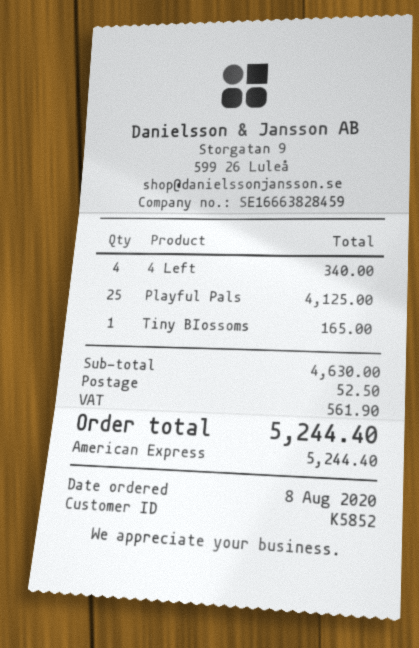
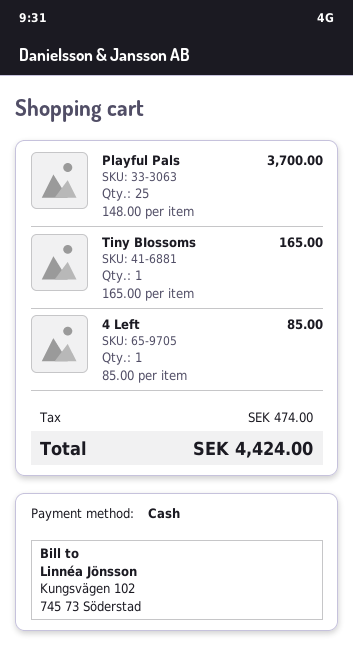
payment method: American Express -> cash
4 Left: 4 for 340.00 -> 1 for 85.00
Playful Pals: 25 for 4125.00 -> 25 for 3700.00
shipping: 52.50 -> none
tax: 561.90 -> 474.00
total: 5244.40 -> 4424.00

